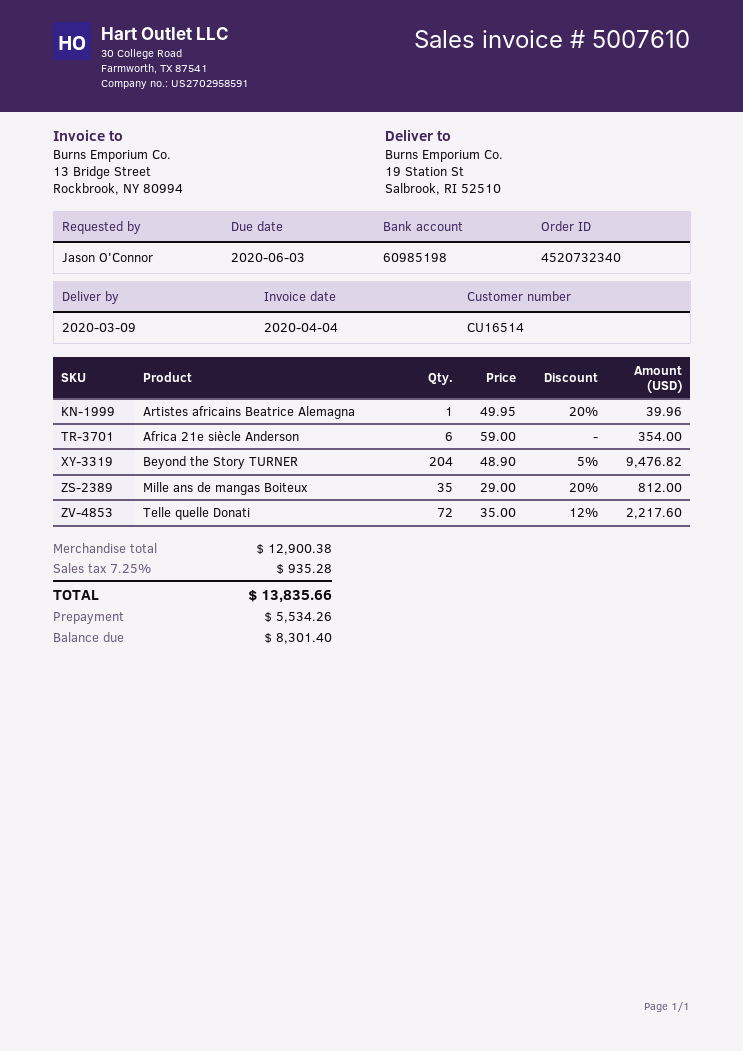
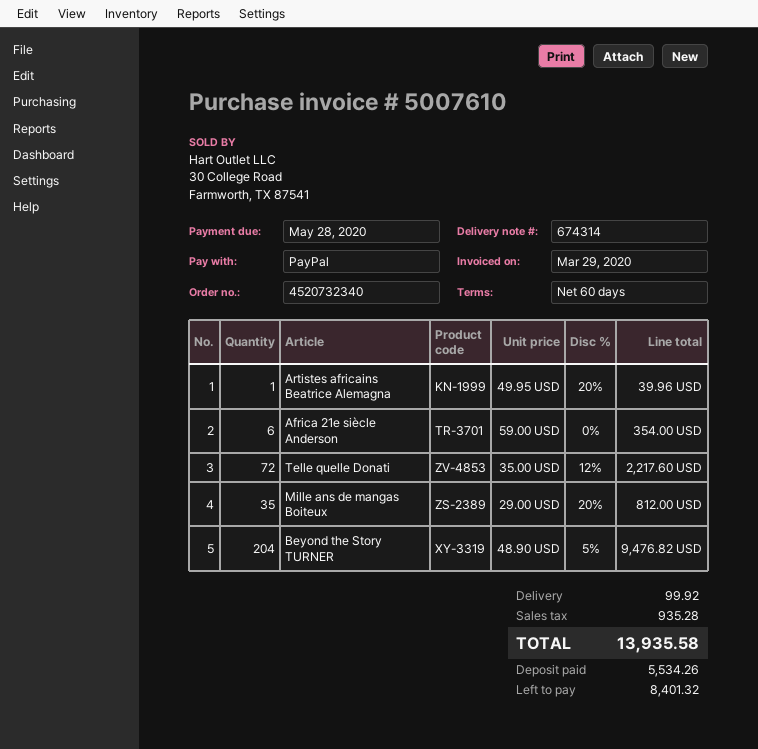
invoice date: 2020-04-04 -> 2020-03-29
due date: 2020-06-03 -> 2020-05-28
shipping: none -> 99.92
total: 13835.66 -> 13935.58
balance: 8301.40 -> 8401.32

